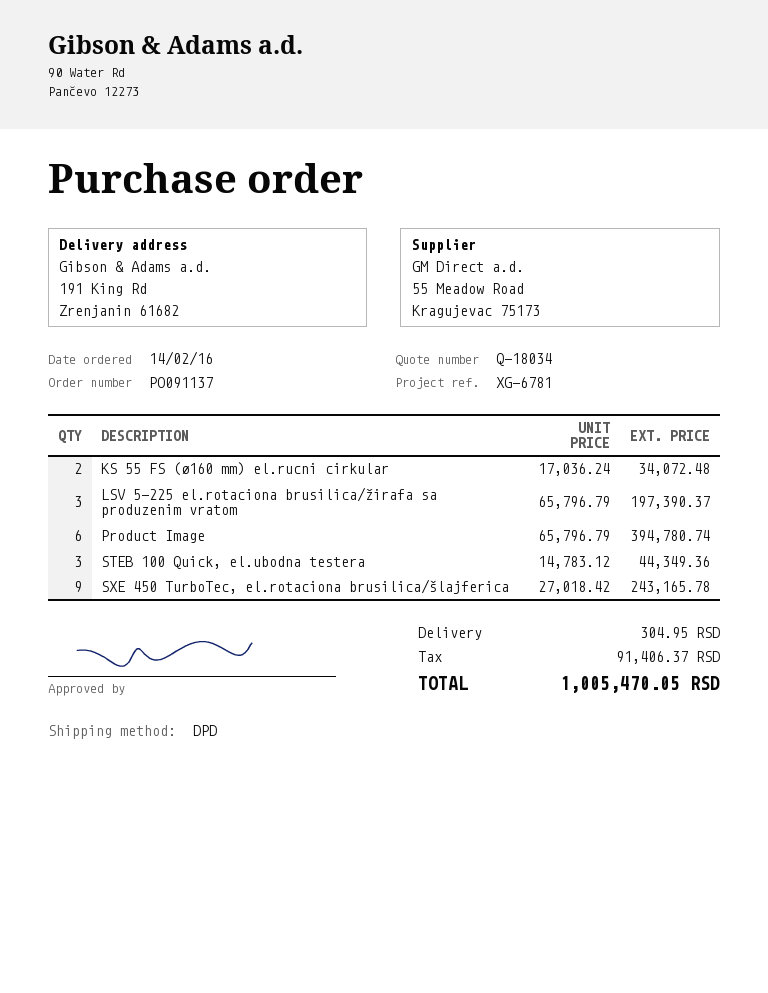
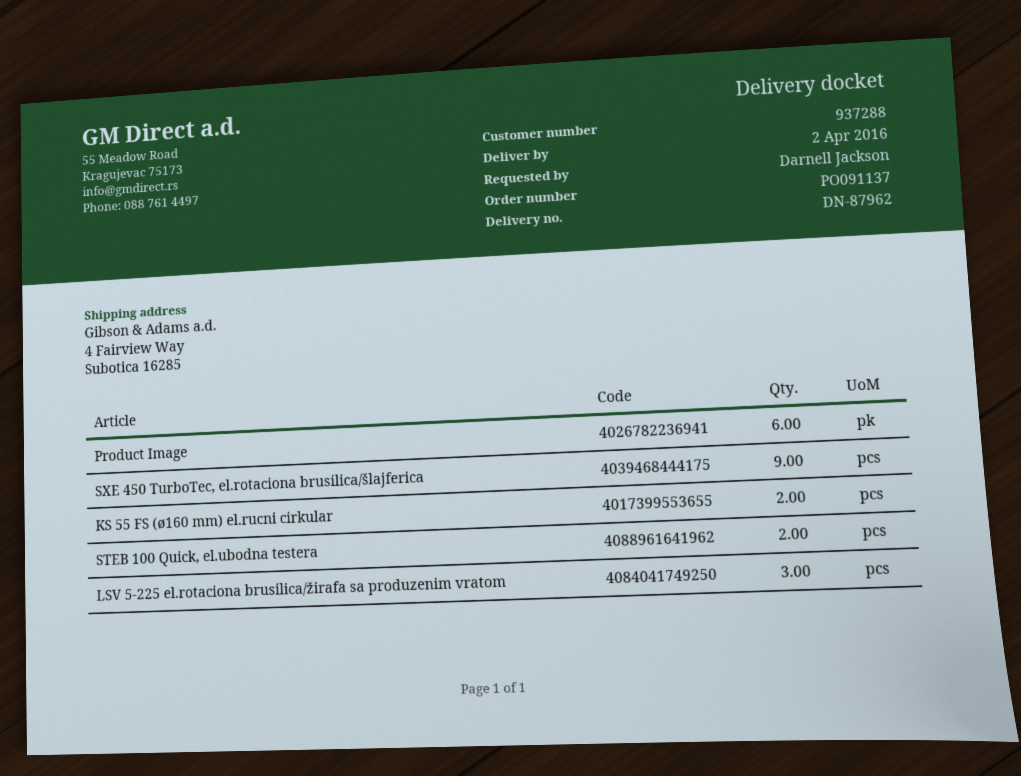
ship to: 191 King Rd, Zrenjanin 61682 -> 4 Fairview Way, Subotica 16285
STEB 100 Quick, el.ubodna testera: 3 -> 2

